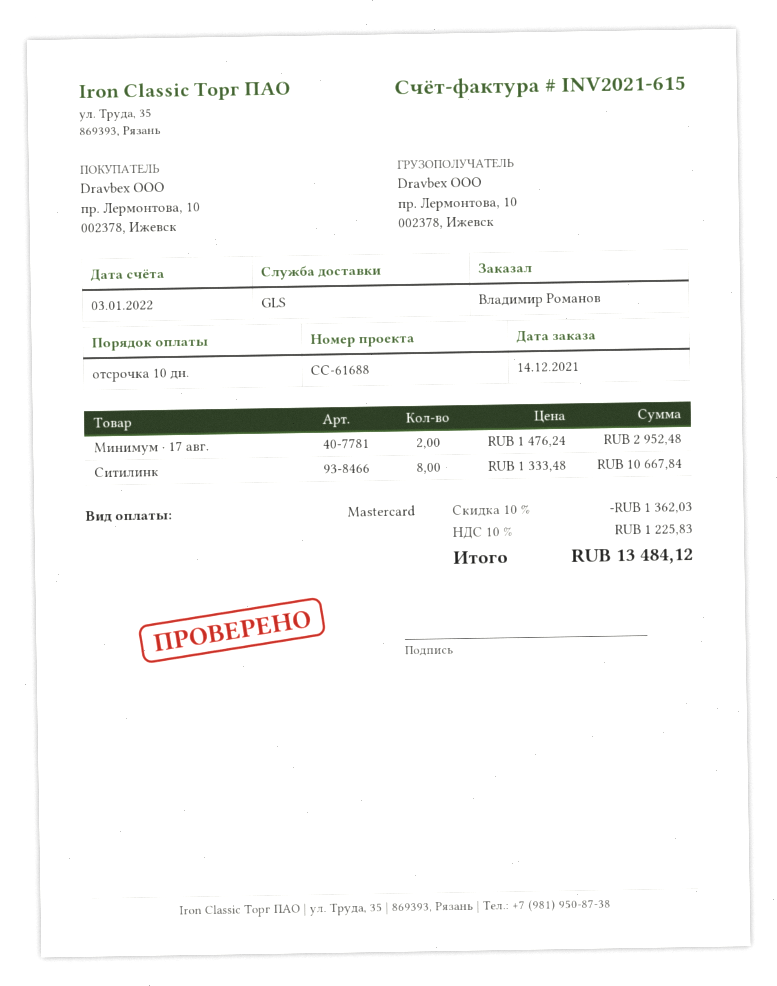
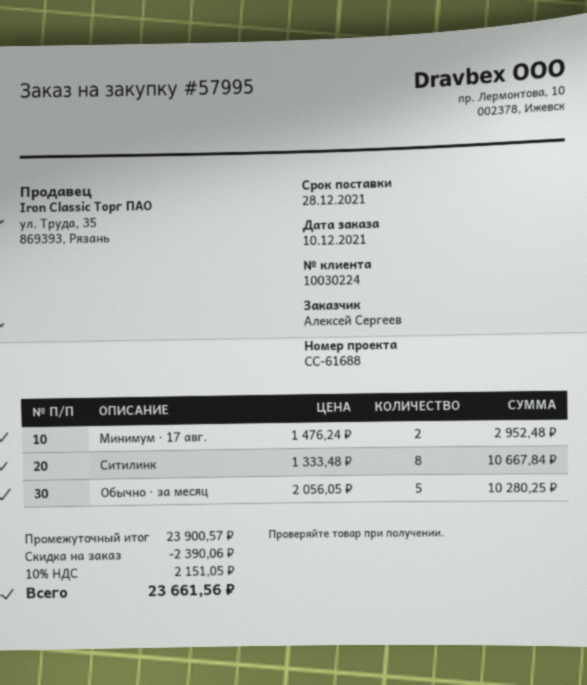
order date: 2021-12-14 -> 2021-12-10
ordered by: Владимир Романов -> Алексей Сергеев
Обычно · за месяц: none -> 5 x 2056.05 = 10280.25
discount: 1362.03 -> 2390.06
tax: 10% = 1225.83 -> 10% = 2151.05
total: 13484.12 -> 23661.56

